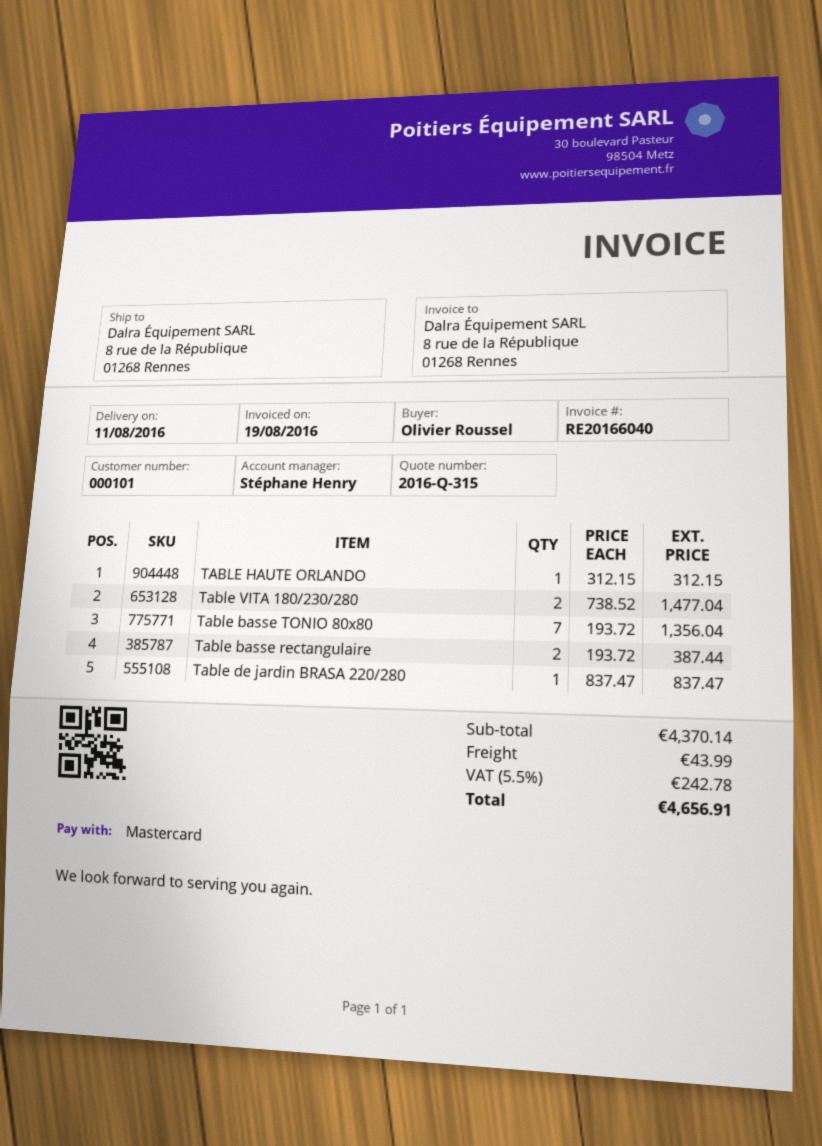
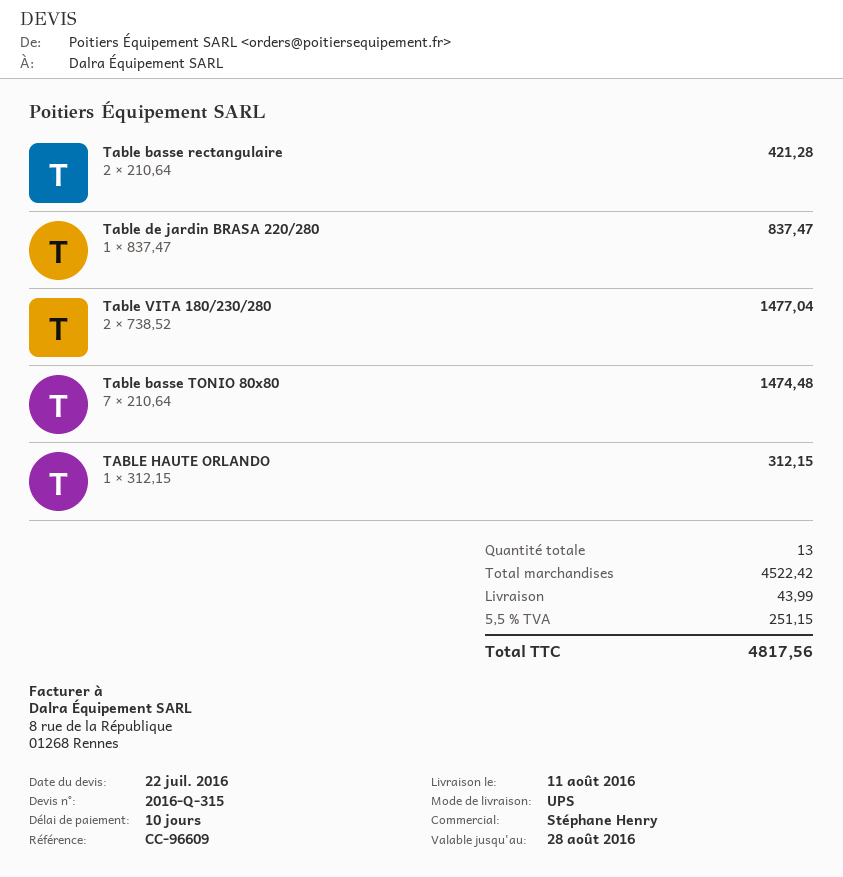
Table basse TONIO 80x80: 7 x 193.72 = 1356.04 -> 7 x 210.64 = 1474.48
Table basse rectangulaire: 2 x 193.72 = 387.44 -> 2 x 210.64 = 421.28
subtotal: 4370.14 -> 4522.42
tax: 5.5% = 242.78 -> 5.5% = 251.15
total: 4656.91 -> 4817.56

